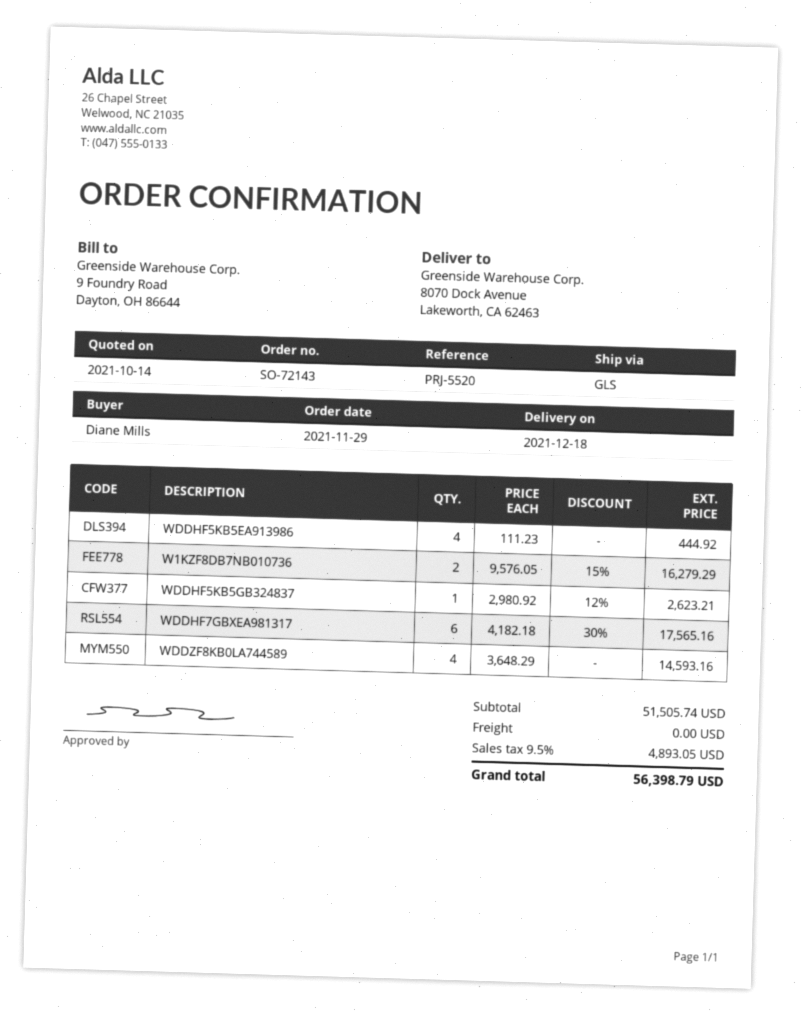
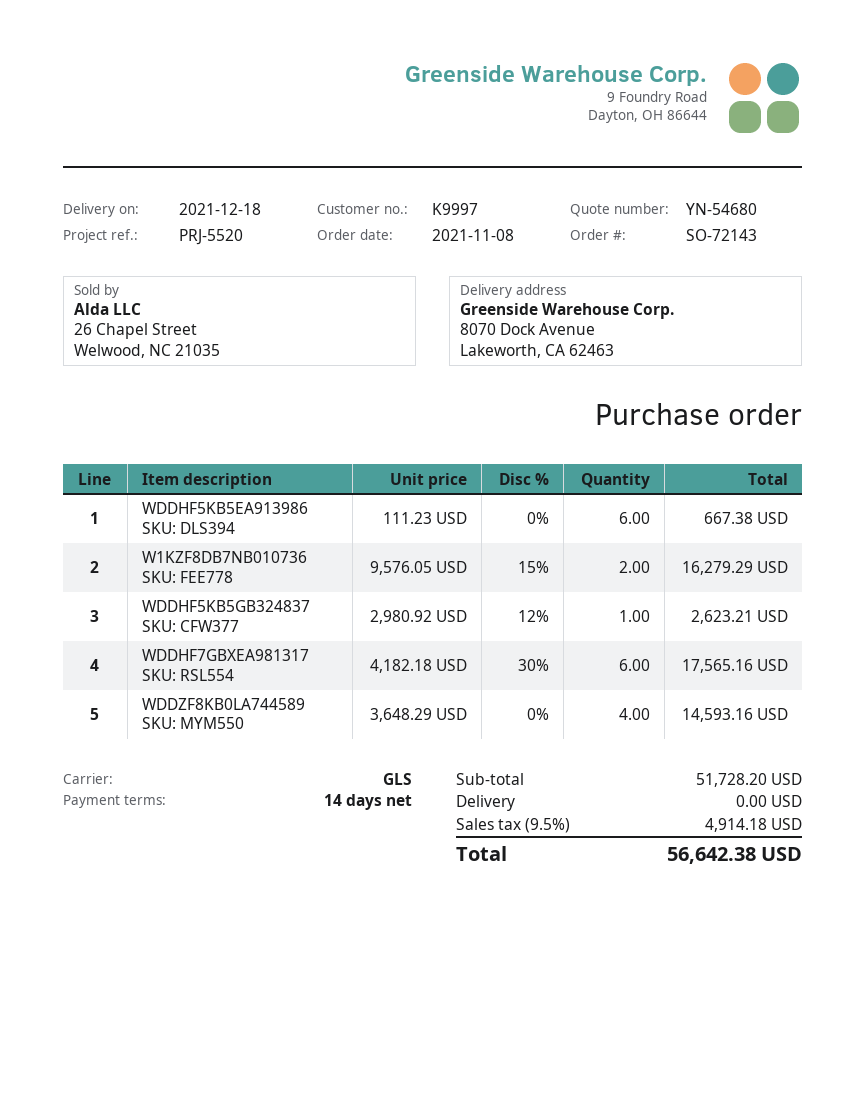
order date: 2021-11-29 -> 2021-11-08
WDDHF5KB5EA913986: 4 x 111.23 = 444.92 -> 6 x 111.23 = 667.38
subtotal: 51505.74 -> 51728.20
tax: 9.5% = 4893.05 -> 9.5% = 4914.18
total: 56398.79 -> 56642.38

